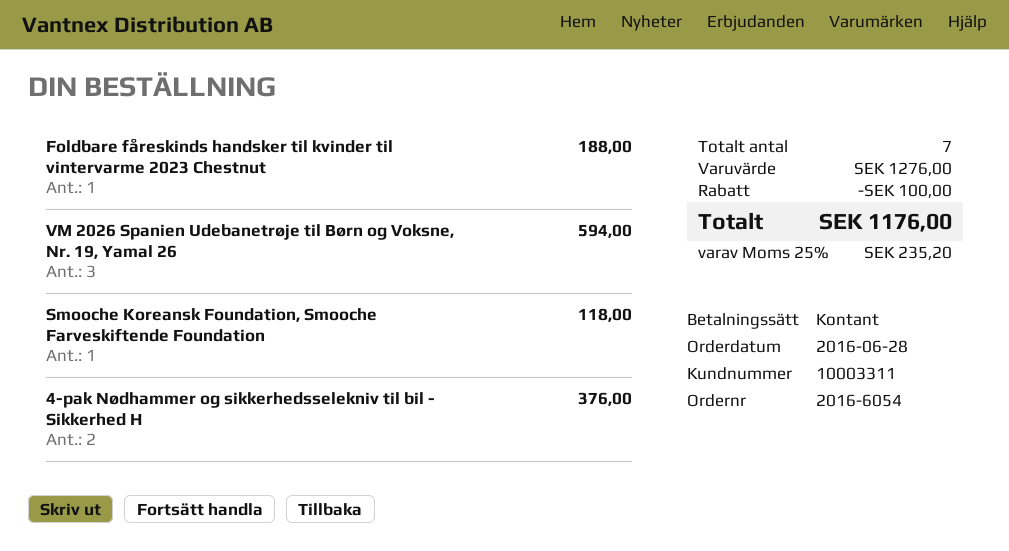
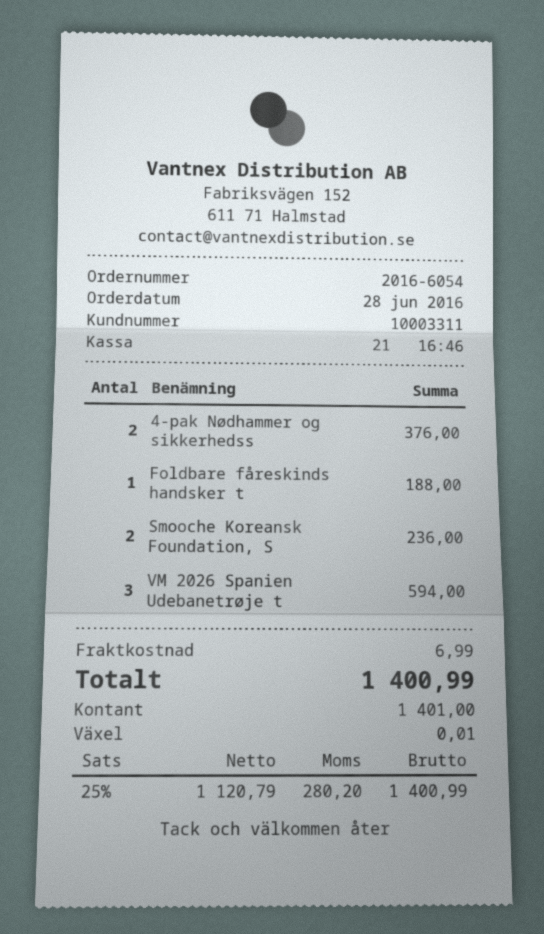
Smooche Koreansk Foundation, Smooche Farveskiftende Foundation: 1 for 118.00 -> 2 for 236.00
discount: 100.00 -> none
shipping: none -> 6.99
tax: 25% = 235.20 -> 25% = 280.20
total: 1176.00 -> 1400.99

